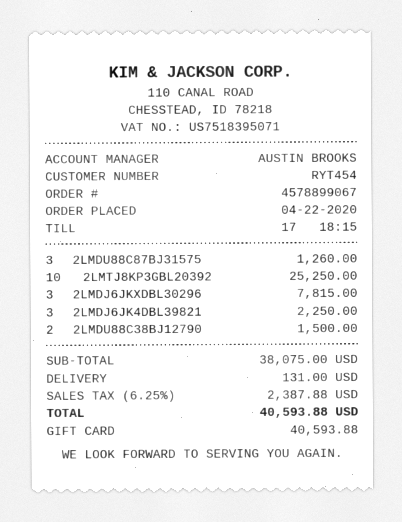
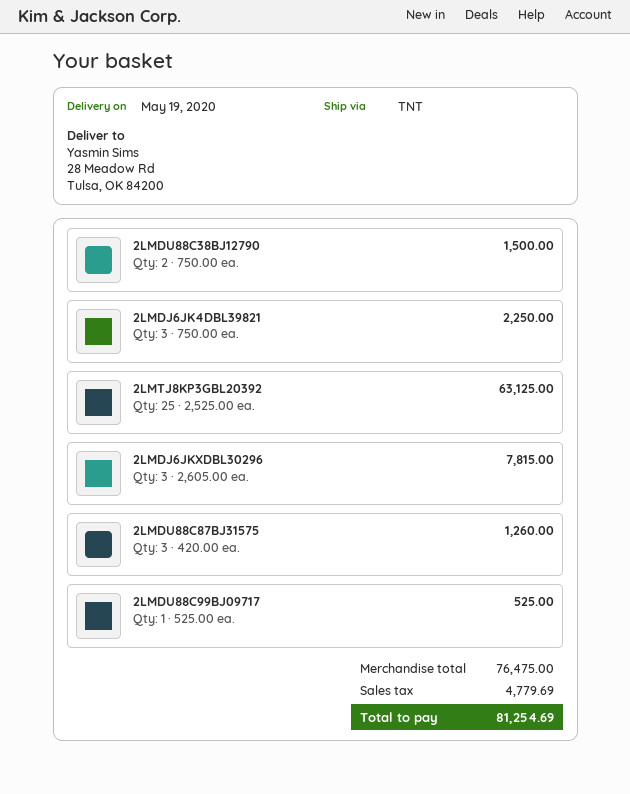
2LMTJ8KP3GBL20392: 10 for 25250.00 -> 25 for 63125.00
2LMDU88C99BJ09717: none -> 1 for 525.00
subtotal: 38075.00 -> 76475.00
shipping: 131.00 -> none
tax: 2387.88 -> 4779.69
total: 40593.88 -> 81254.69

